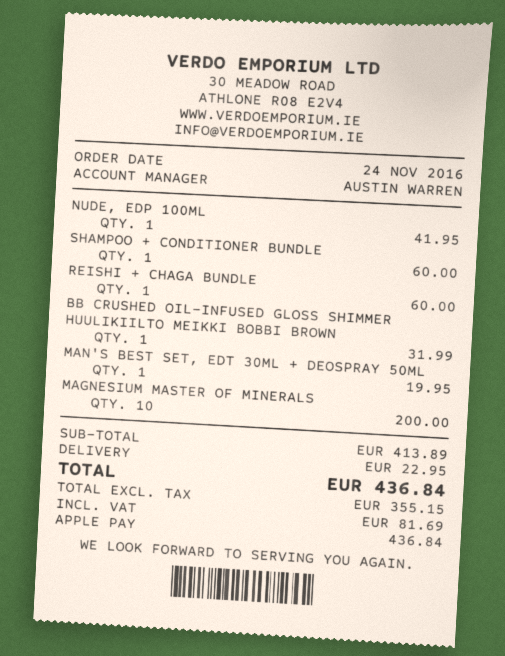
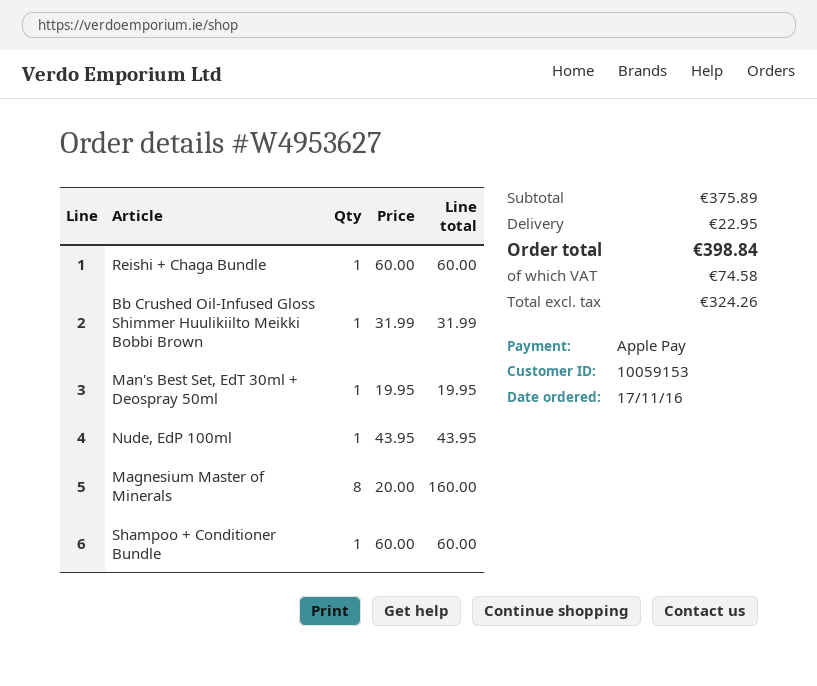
order date: 2016-11-24 -> 2016-11-17
NUDE, EDP 100ML: 1 for 41.95 -> 1 for 43.95
MAGNESIUM MASTER OF MINERALS: 10 for 200.00 -> 8 for 160.00
subtotal: 413.89 -> 375.89
net: 355.15 -> 324.26
tax: 81.69 -> 74.58
total: 436.84 -> 398.84

